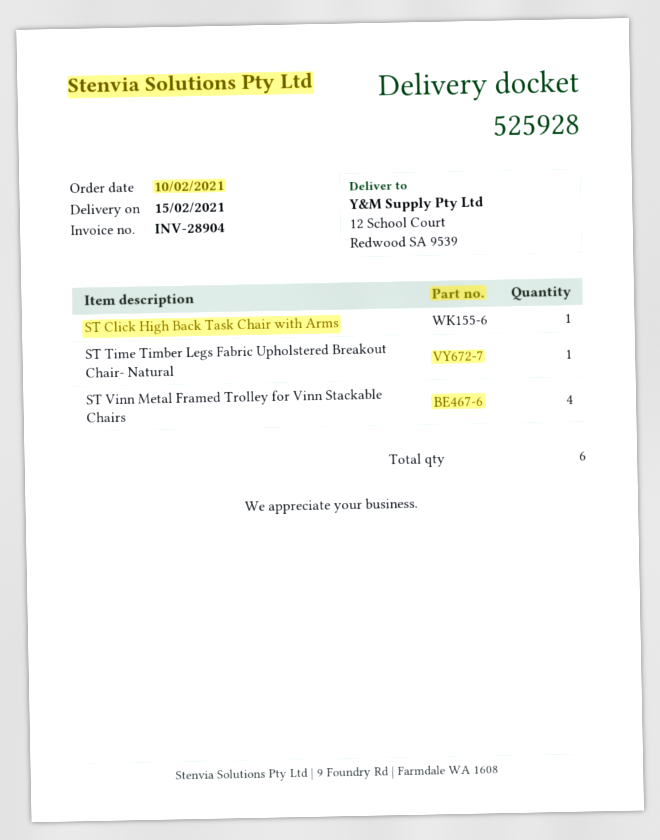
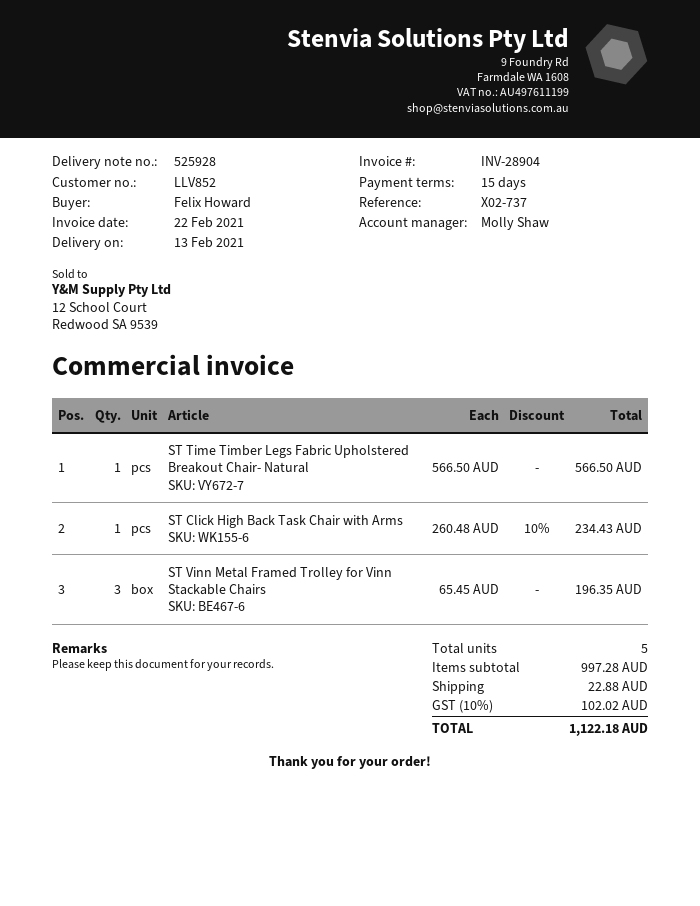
delivery date: 2021-02-15 -> 2021-02-13
ST Vinn Metal Framed Trolley for Vinn Stackable Chairs: 4 -> 3
total quantity: 6 -> 5

